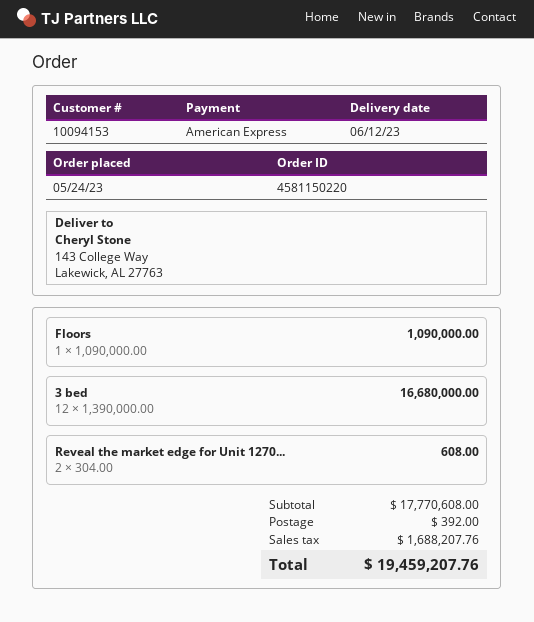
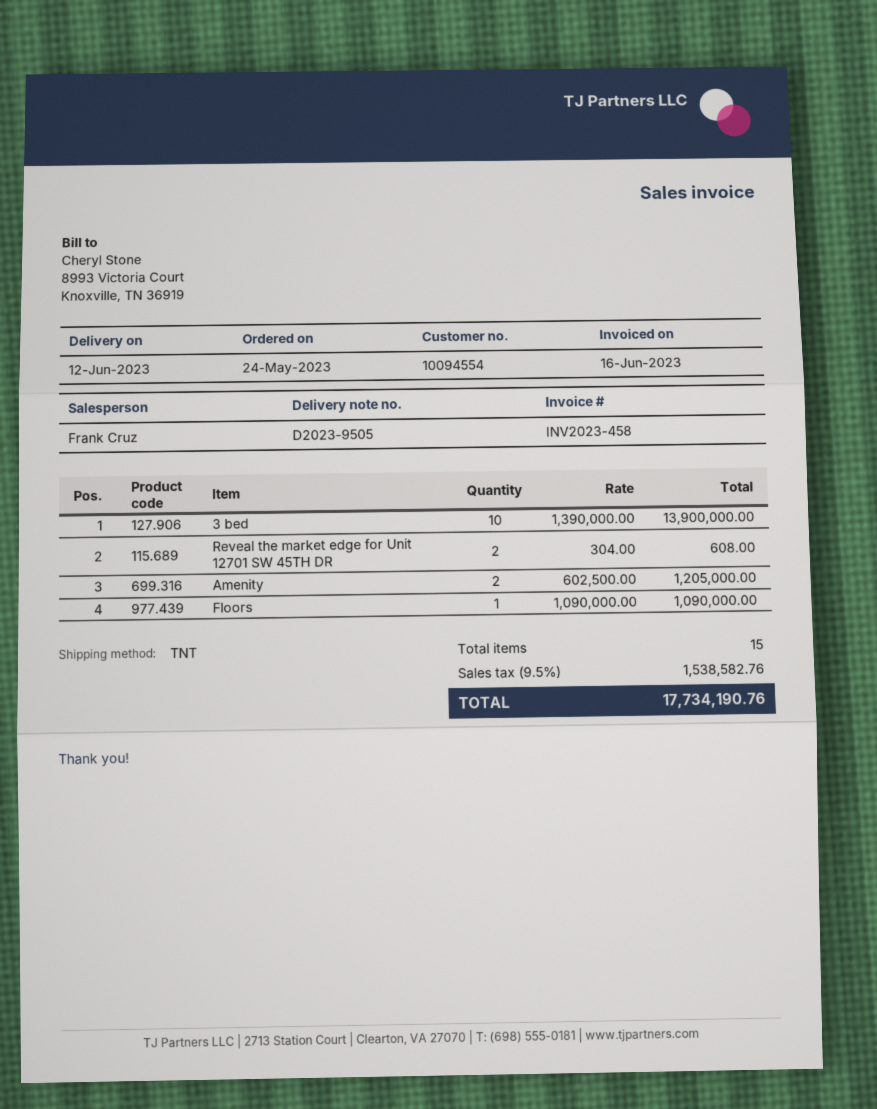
customer number: 10094153 -> 10094554
3 bed: 12 x 1390000.00 = 16680000.00 -> 10 x 1390000.00 = 13900000.00
Amenity: none -> 2 x 602500.00 = 1205000.00
shipping: 392.00 -> none
tax: 1688207.76 -> 1538582.76
total: 19459207.76 -> 17734190.76

